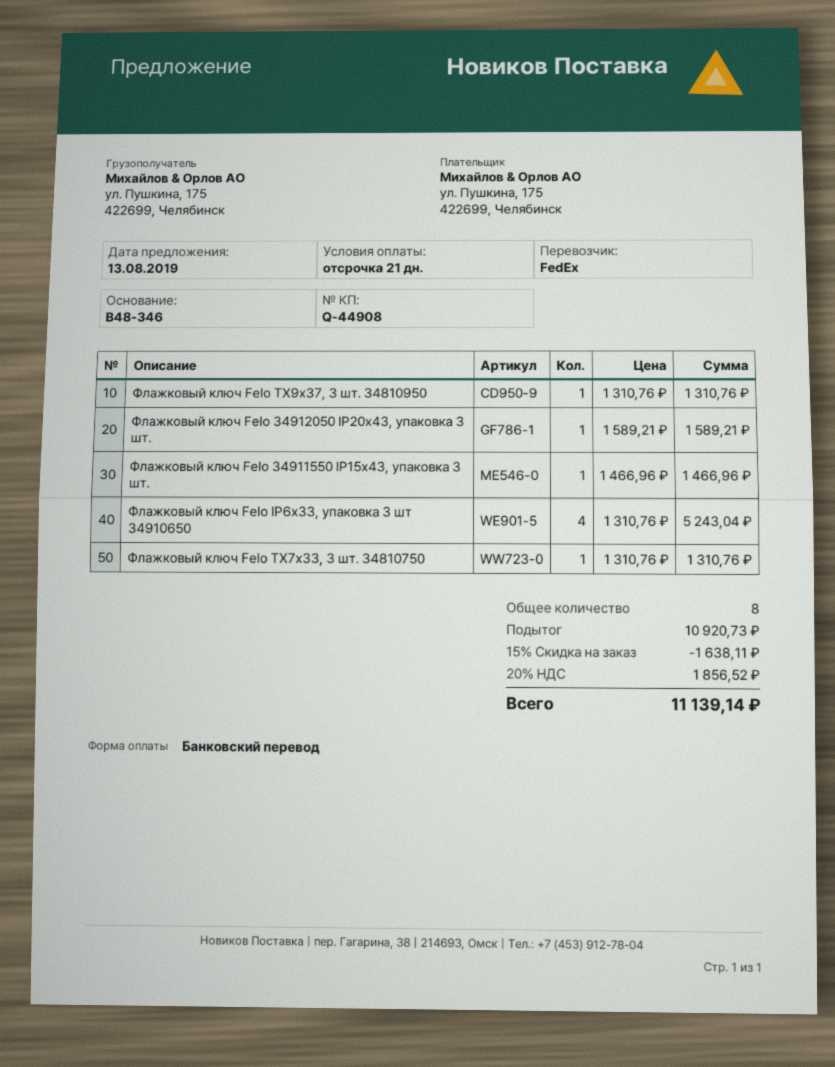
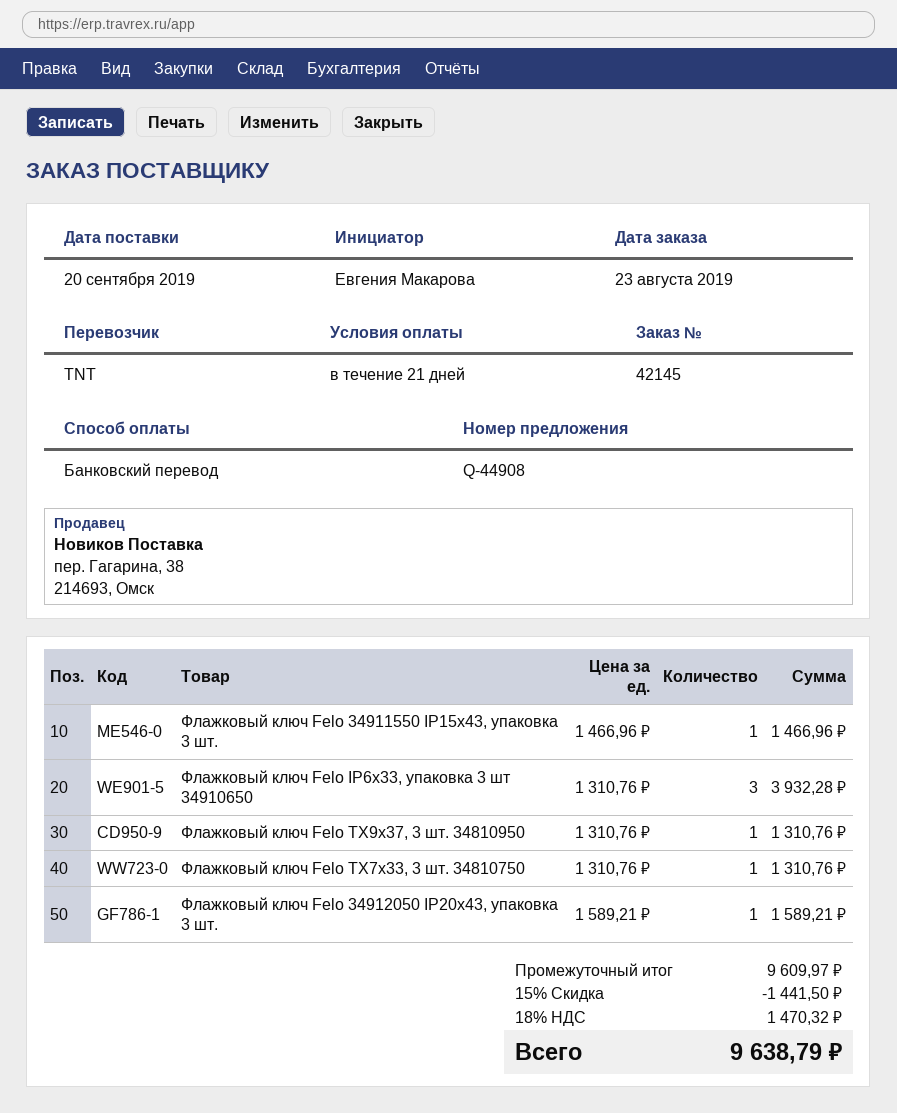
shipping method: FedEx -> TNT
Флажковый ключ Felo IP6x33, упаковка 3 шт 34910650: 4 x 1310.76 = 5243.04 -> 3 x 1310.76 = 3932.28
subtotal: 10920.73 -> 9609.97
discount: 15% = 1638.11 -> 15% = 1441.50
tax: 20% = 1856.52 -> 18% = 1470.32
total: 11139.14 -> 9638.79

